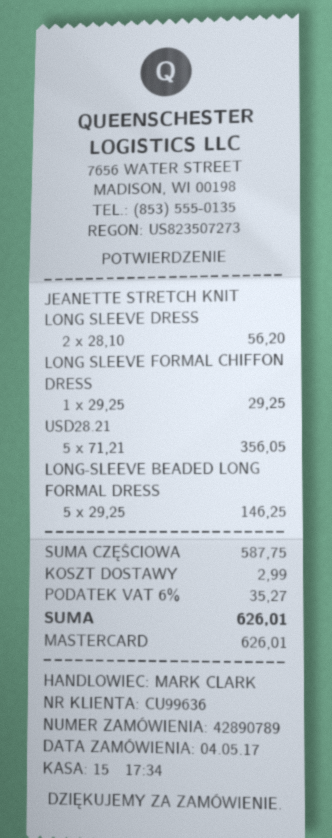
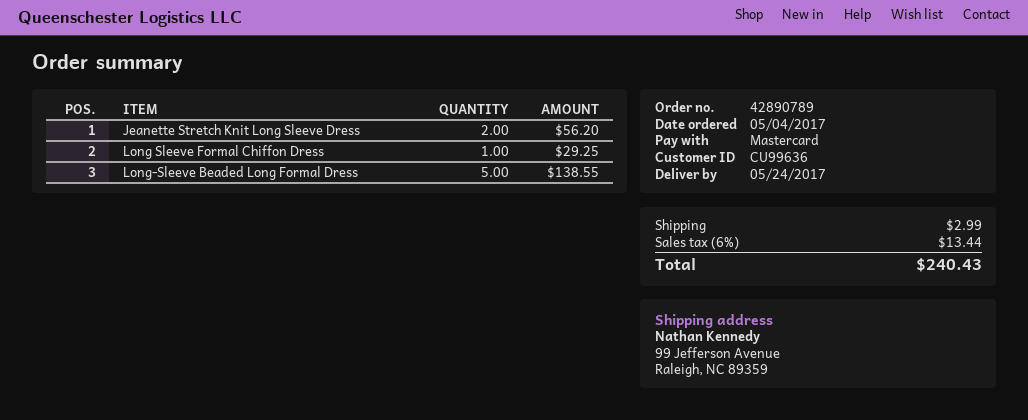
USD28.21: 5 for 356.05 -> none
LONG-SLEEVE BEADED LONG FORMAL DRESS: 5 for 146.25 -> 5 for 138.55
tax: 6% = 35.27 -> 6% = 13.44
total: 626.01 -> 240.43

